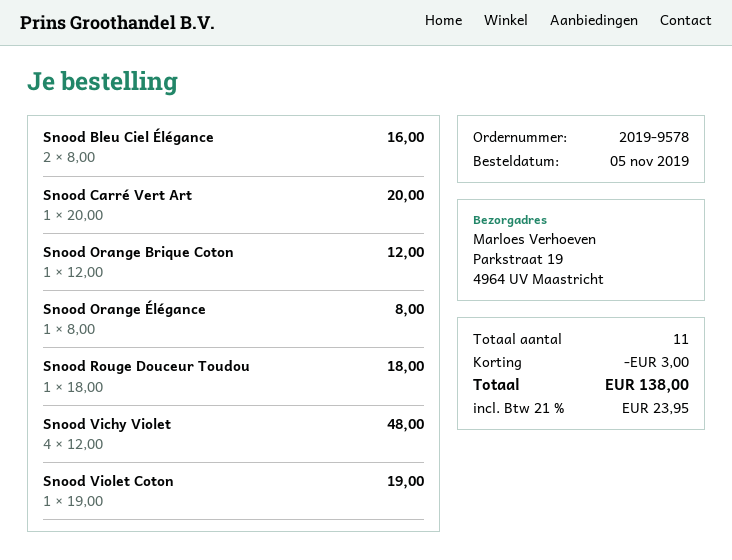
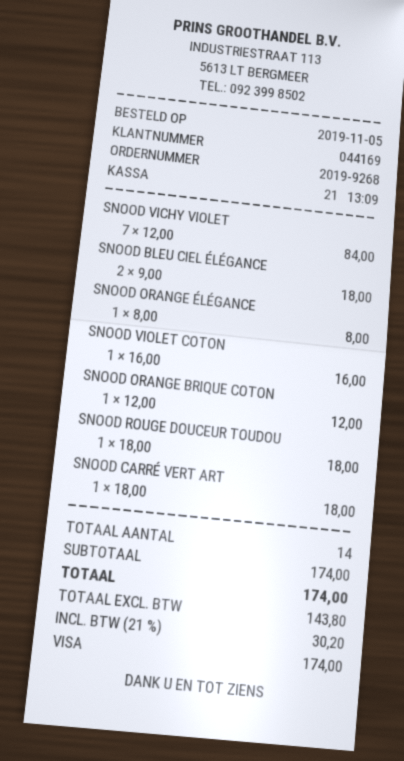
order number: 2019-9578 -> 2019-9268
Snood Bleu Ciel Élégance: 2 x 8.00 = 16.00 -> 2 x 9.00 = 18.00
Snood Carré Vert Art: 1 x 20.00 = 20.00 -> 1 x 18.00 = 18.00
Snood Vichy Violet: 4 x 12.00 = 48.00 -> 7 x 12.00 = 84.00
Snood Violet Coton: 1 x 19.00 = 19.00 -> 1 x 16.00 = 16.00
total quantity: 11 -> 14
discount: 3.00 -> none
tax: 21% = 23.95 -> 21% = 30.20
total: 138.00 -> 174.00

